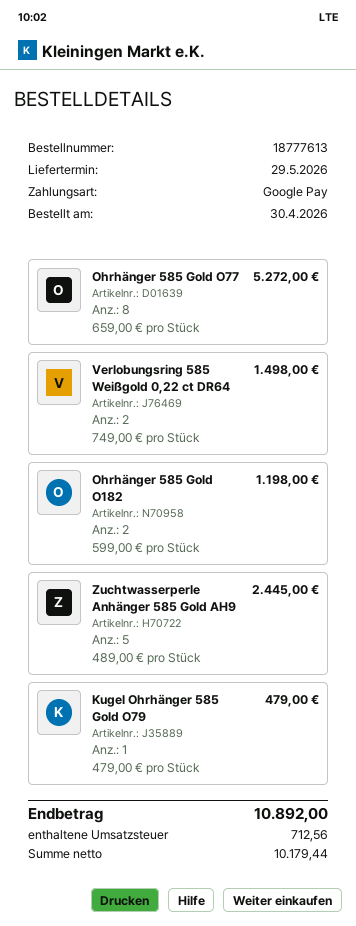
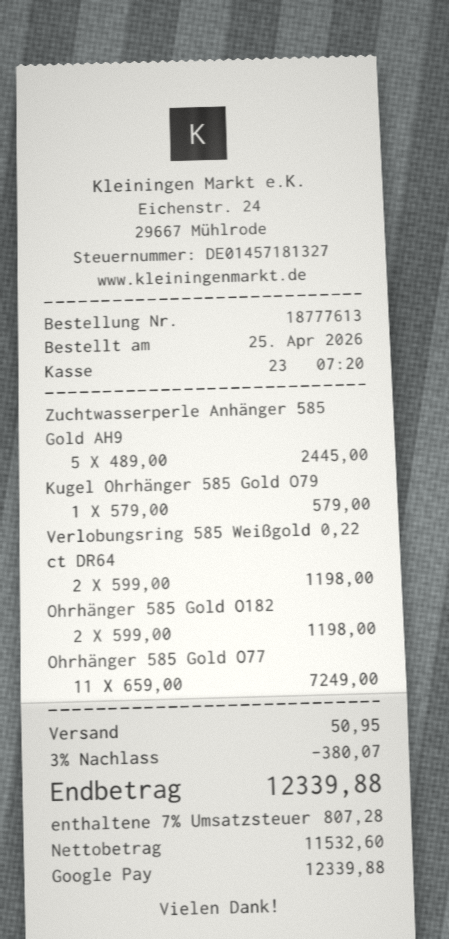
order date: 2026-04-30 -> 2026-04-25
Ohrhänger 585 Gold O77: 8 x 659.00 = 5272.00 -> 11 x 659.00 = 7249.00
Verlobungsring 585 Weißgold 0,22 ct DR64: 2 x 749.00 = 1498.00 -> 2 x 599.00 = 1198.00
Kugel Ohrhänger 585 Gold O79: 1 x 479.00 = 479.00 -> 1 x 579.00 = 579.00
discount: none -> 3% = 380.07
shipping: none -> 50.95
net: 10179.44 -> 11532.60
tax: 712.56 -> 807.28
total: 10892.00 -> 12339.88

